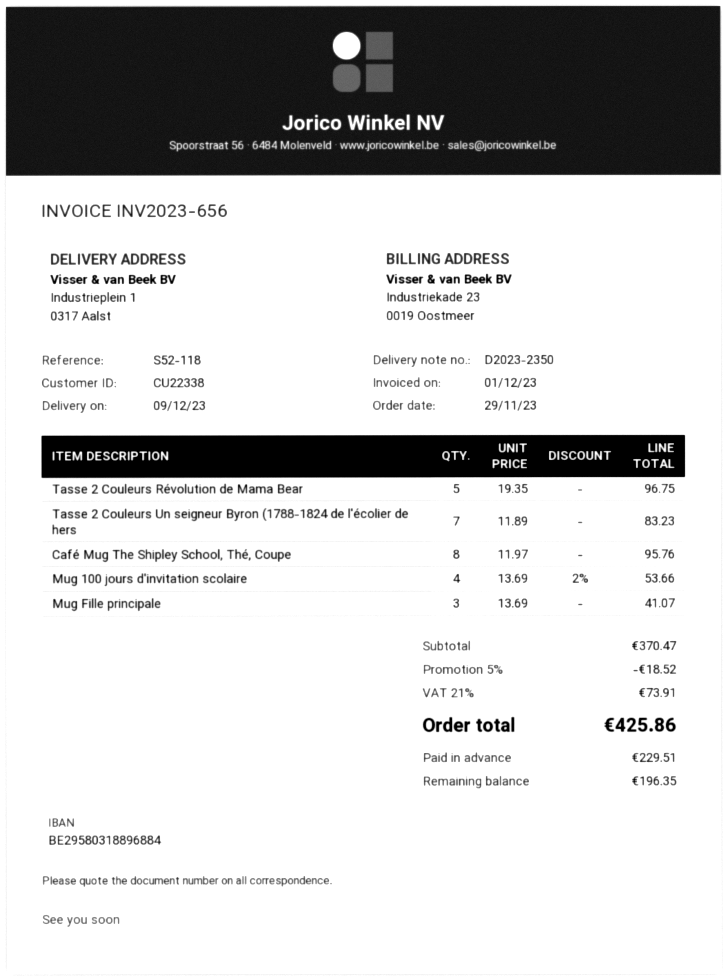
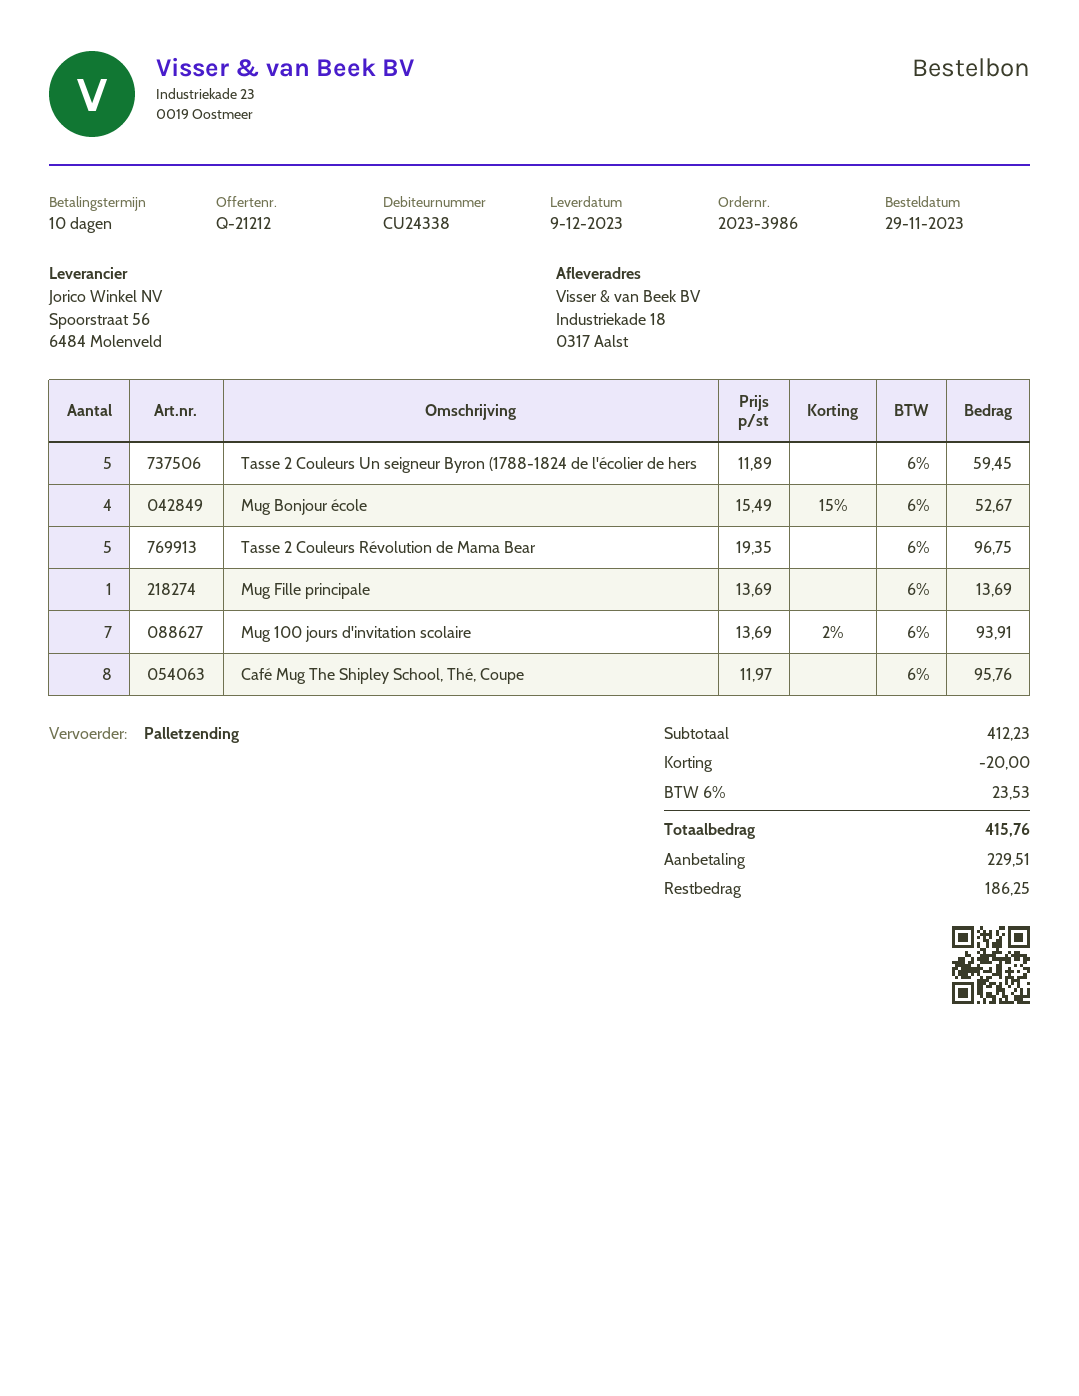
customer number: CU22338 -> CU24338
ship to: Industrieplein 1, 0317 Aalst -> Industriekade 18, 0317 Aalst
Tasse 2 Couleurs Un seigneur Byron (1788-1824 de l'écolier de hers: 7 x 11.89 = 83.23 -> 5 x 11.89 = 59.45
Mug 100 jours d'invitation scolaire: 4 x 13.69 - 2% = 53.66 -> 7 x 13.69 - 2% = 93.91
Mug Fille principale: 3 x 13.69 = 41.07 -> 1 x 13.69 = 13.69
Mug Bonjour école: none -> 4 x 15.49 - 15% = 52.67
subtotal: 370.47 -> 412.23
discount: 18.52 -> 20.00
tax: 21% = 73.91 -> 6% = 23.53
total: 425.86 -> 415.76
balance: 196.35 -> 186.25

